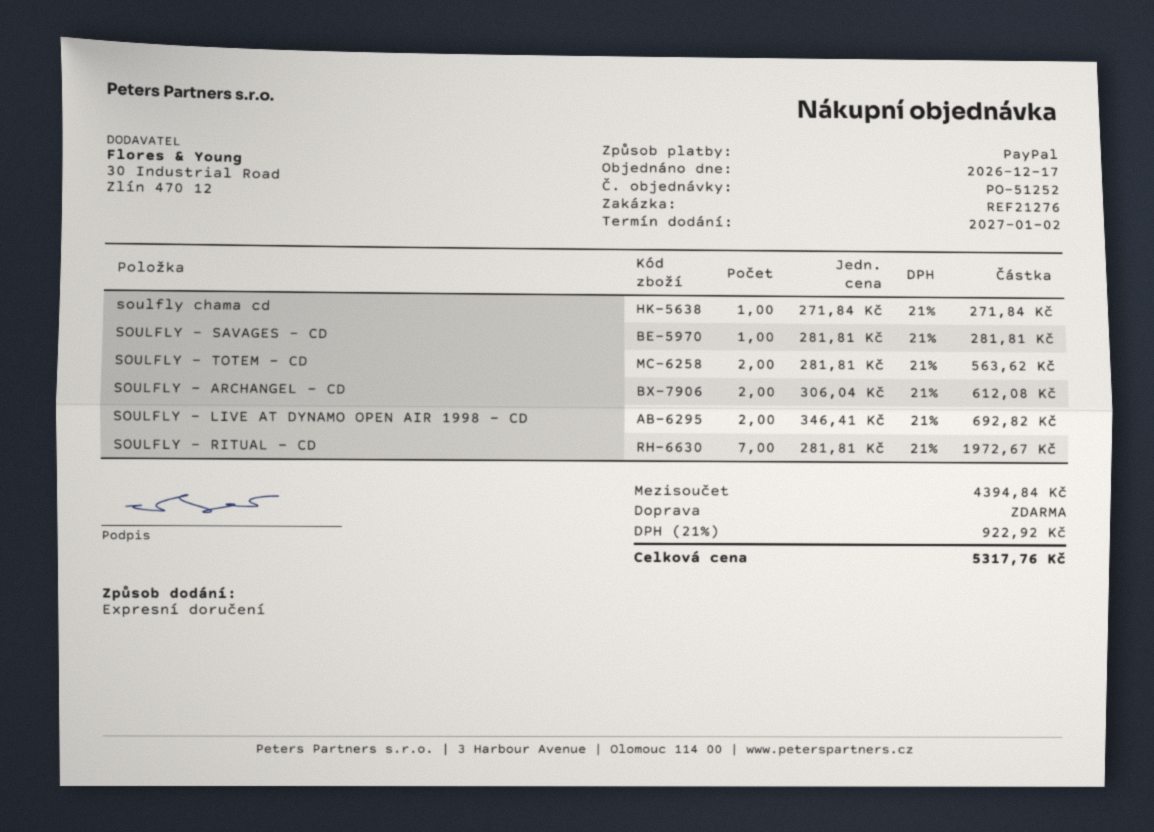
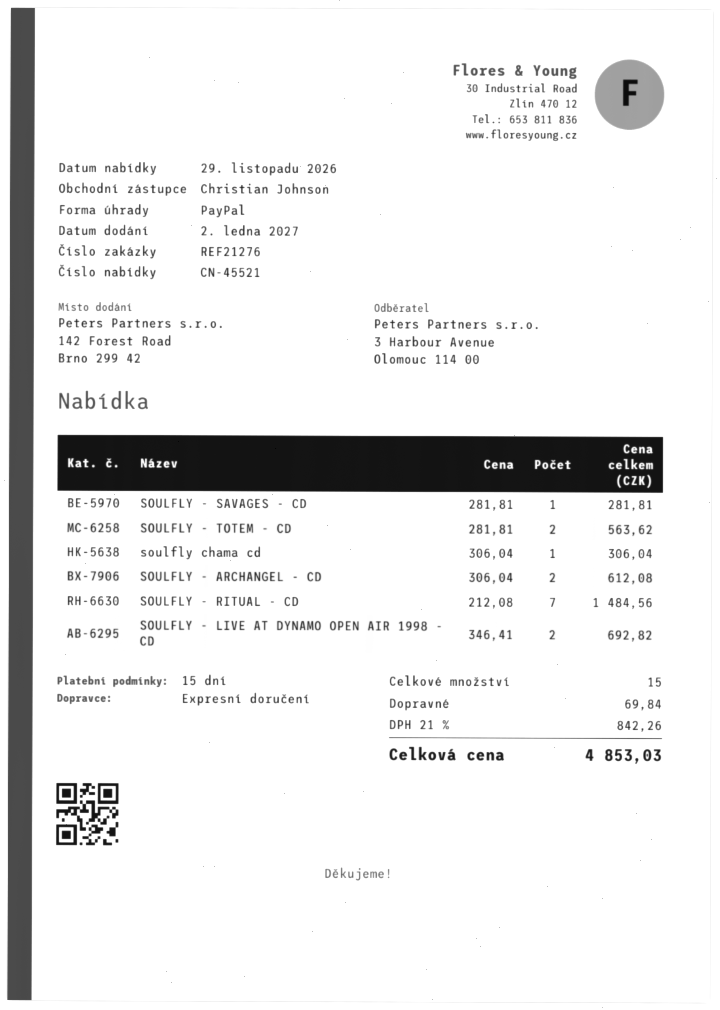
soulfly chama cd: 1 x 271.84 = 271.84 -> 1 x 306.04 = 306.04
SOULFLY - RITUAL - CD: 7 x 281.81 = 1972.67 -> 7 x 212.08 = 1484.56
shipping: 0.00 -> 69.84
tax: 21% = 922.92 -> 21% = 842.26
total: 5317.76 -> 4853.03

